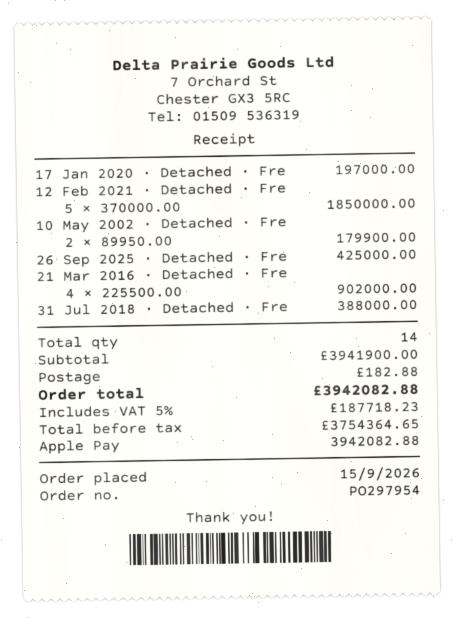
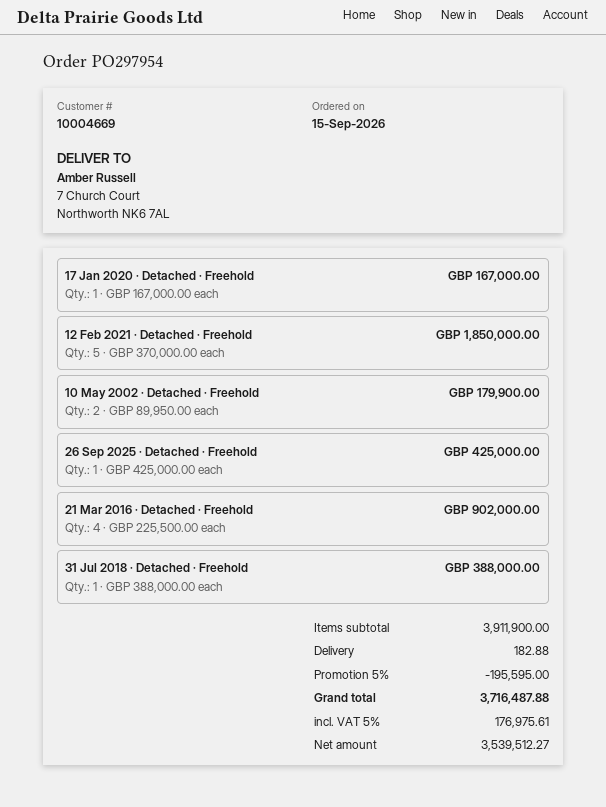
17 Jan 2020 · Detached · Fre: 1 x 197000.00 = 197000.00 -> 1 x 167000.00 = 167000.00
subtotal: 3941900.00 -> 3911900.00
discount: none -> 5% = 195595.00
net: 3754364.65 -> 3539512.27
tax: 5% = 187718.23 -> 5% = 176975.61
total: 3942082.88 -> 3716487.88

